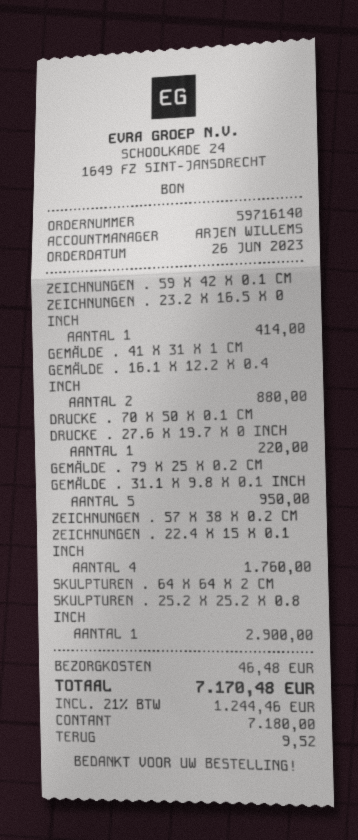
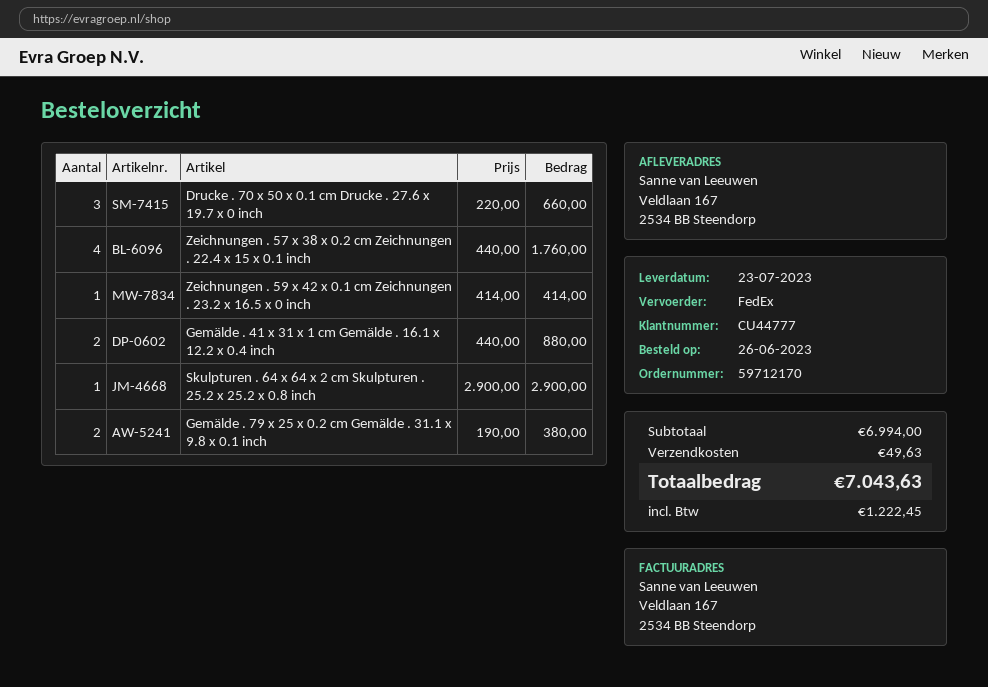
order number: 59716140 -> 59712170
DRUCKE . 70 X 50 X 0.1 CM DRUCKE . 27.6 X 19.7 X 0 INCH: 1 for 220.00 -> 3 for 660.00
GEMÄLDE . 79 X 25 X 0.2 CM GEMÄLDE . 31.1 X 9.8 X 0.1 INCH: 5 for 950.00 -> 2 for 380.00
shipping: 46.48 -> 49.63
tax: 1244.46 -> 1222.45
total: 7170.48 -> 7043.63

